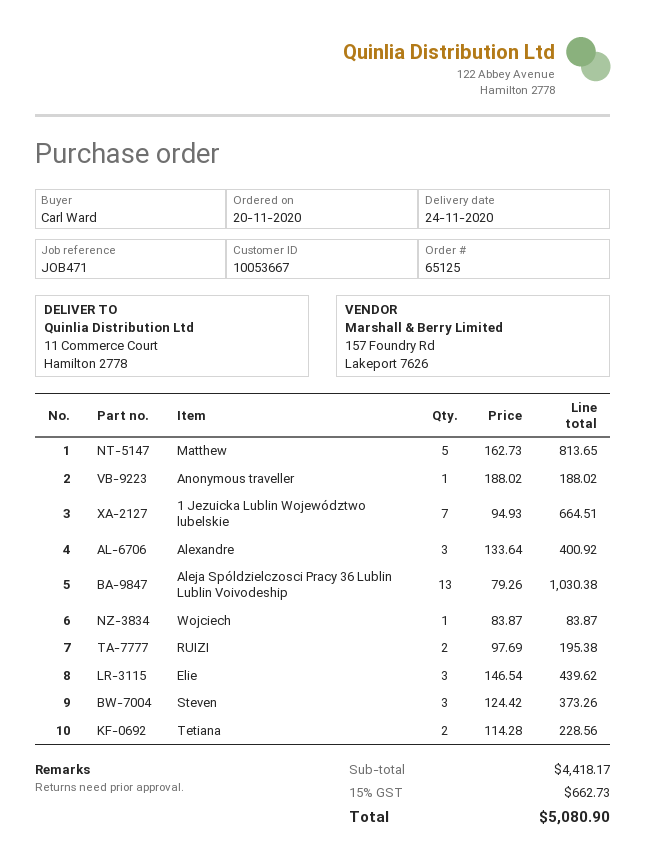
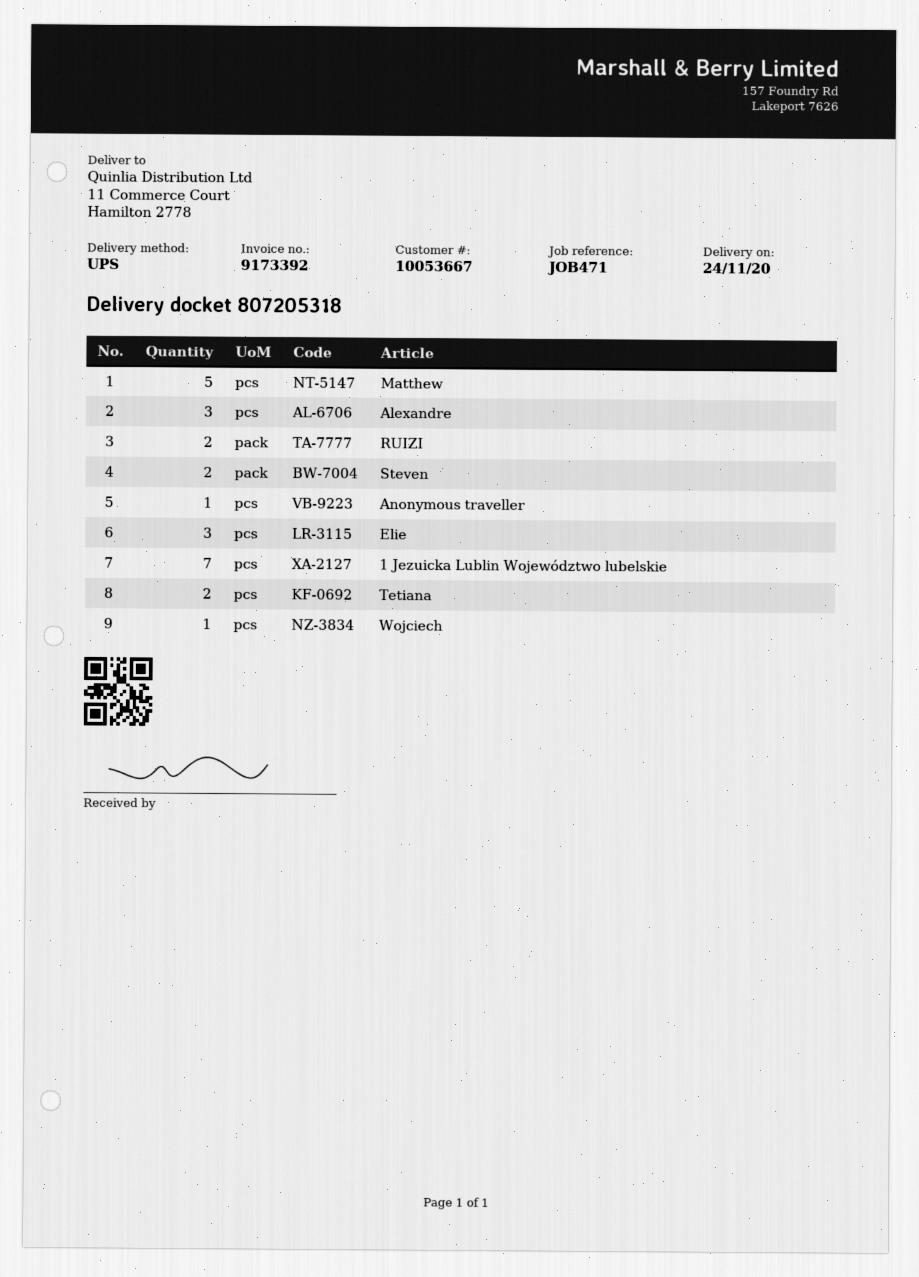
Aleja Spóldzielczosci Pracy 36 Lublin Lublin Voivodeship: 13 -> none
Steven: 3 -> 2

